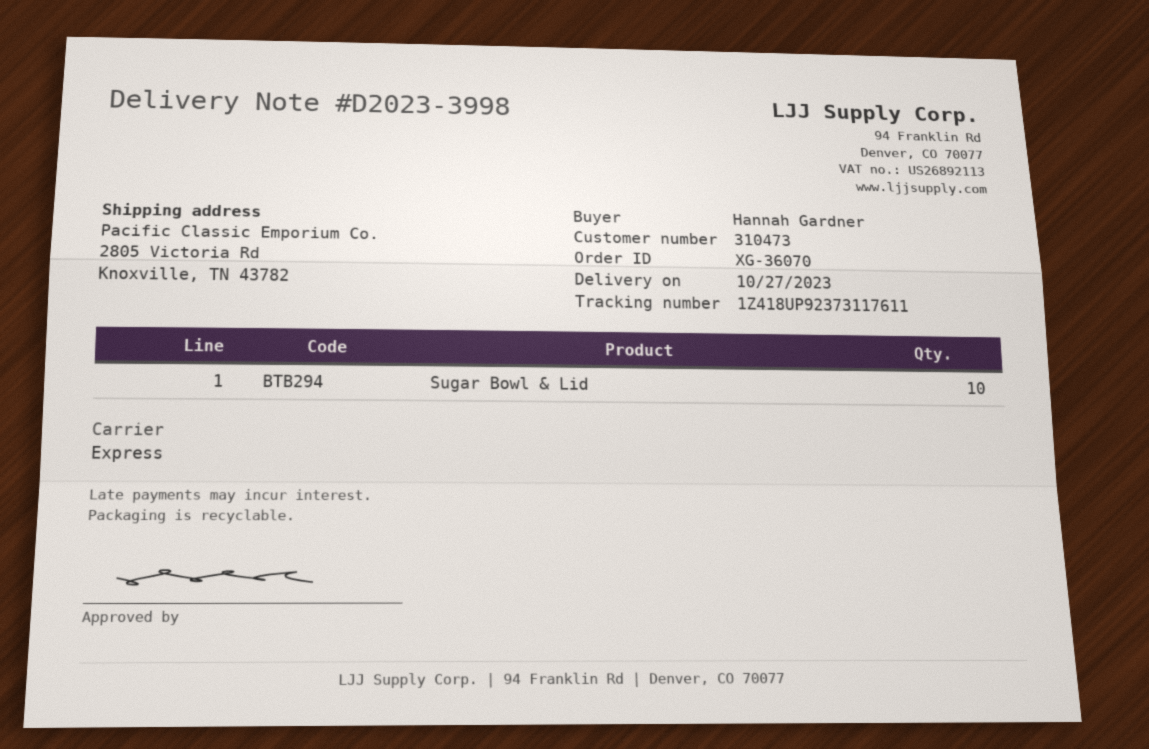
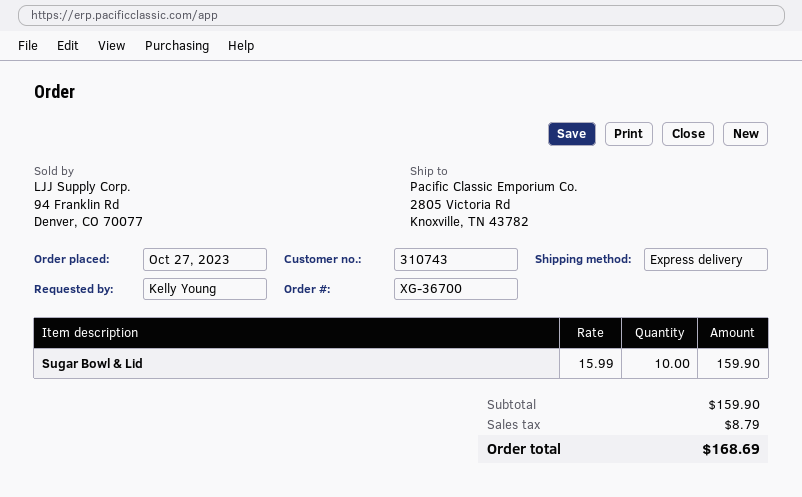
order number: XG-36070 -> XG-36700
customer number: 310473 -> 310743
ordered by: Hannah Gardner -> Kelly Young

